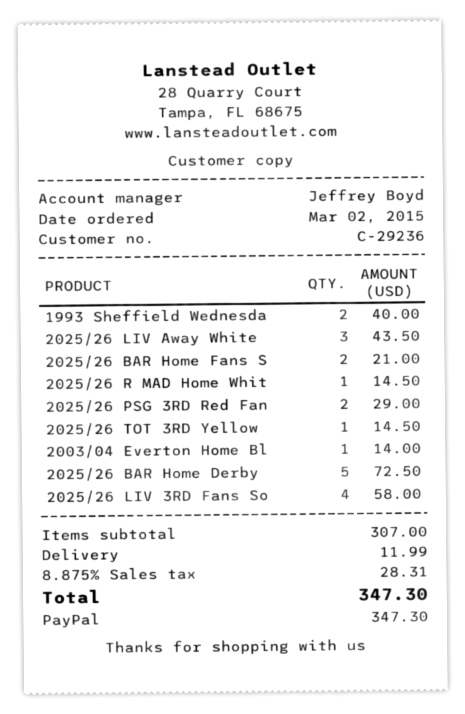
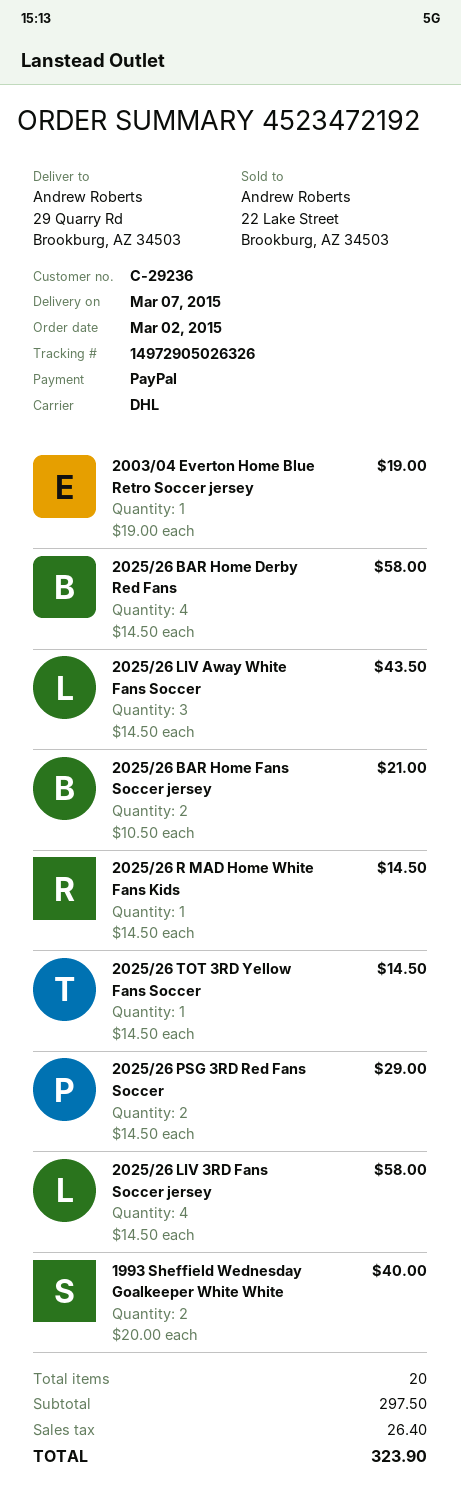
2003/04 Everton Home Bl: 1 for 14.00 -> 1 for 19.00
2025/26 BAR Home Derby: 5 for 72.50 -> 4 for 58.00
subtotal: 307.00 -> 297.50
shipping: 11.99 -> none
tax: 28.31 -> 26.40
total: 347.30 -> 323.90

